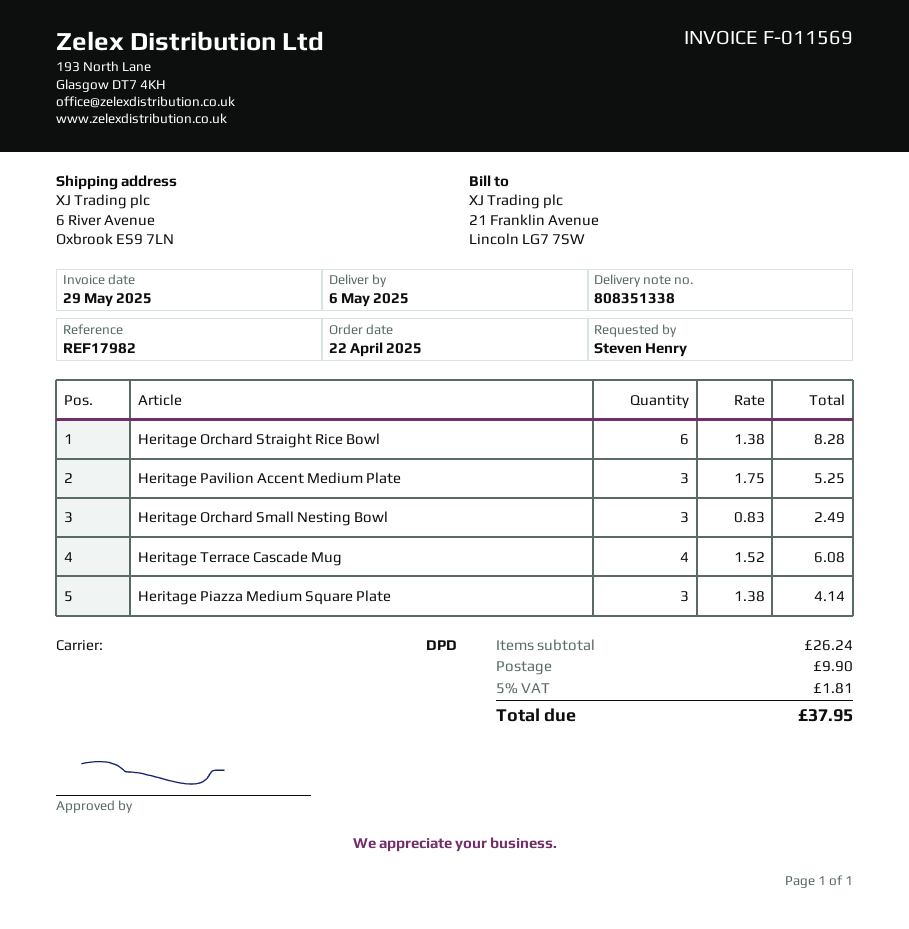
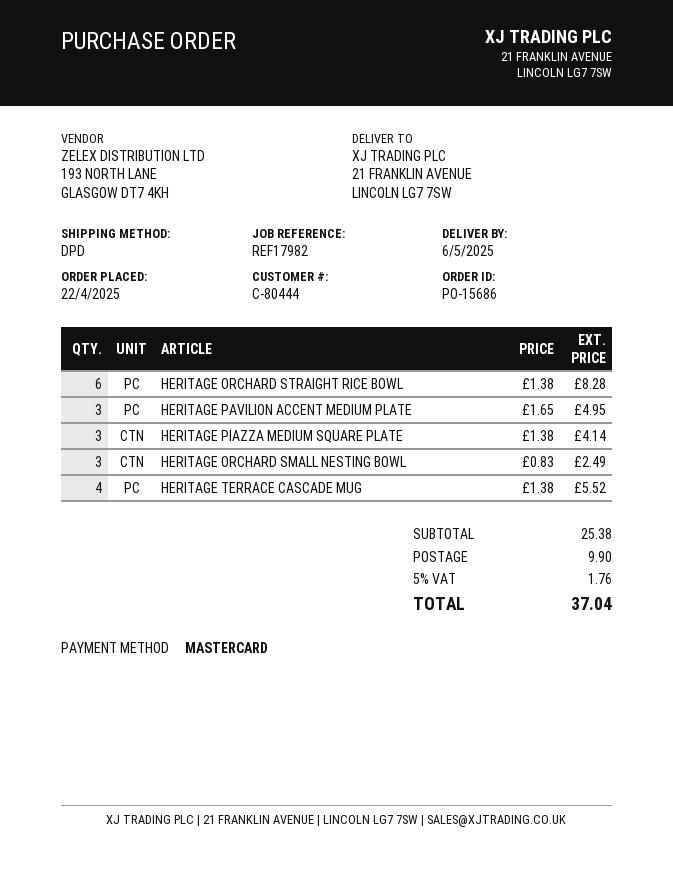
ship to: 6 River Avenue, Oxbrook ES9 7LN -> 21 FRANKLIN AVENUE, LINCOLN LG7 7SW
Heritage Pavilion Accent Medium Plate: 3 x 1.75 = 5.25 -> 3 x 1.65 = 4.95
Heritage Terrace Cascade Mug: 4 x 1.52 = 6.08 -> 4 x 1.38 = 5.52
subtotal: 26.24 -> 25.38
tax: 5% = 1.81 -> 5% = 1.76
total: 37.95 -> 37.04

